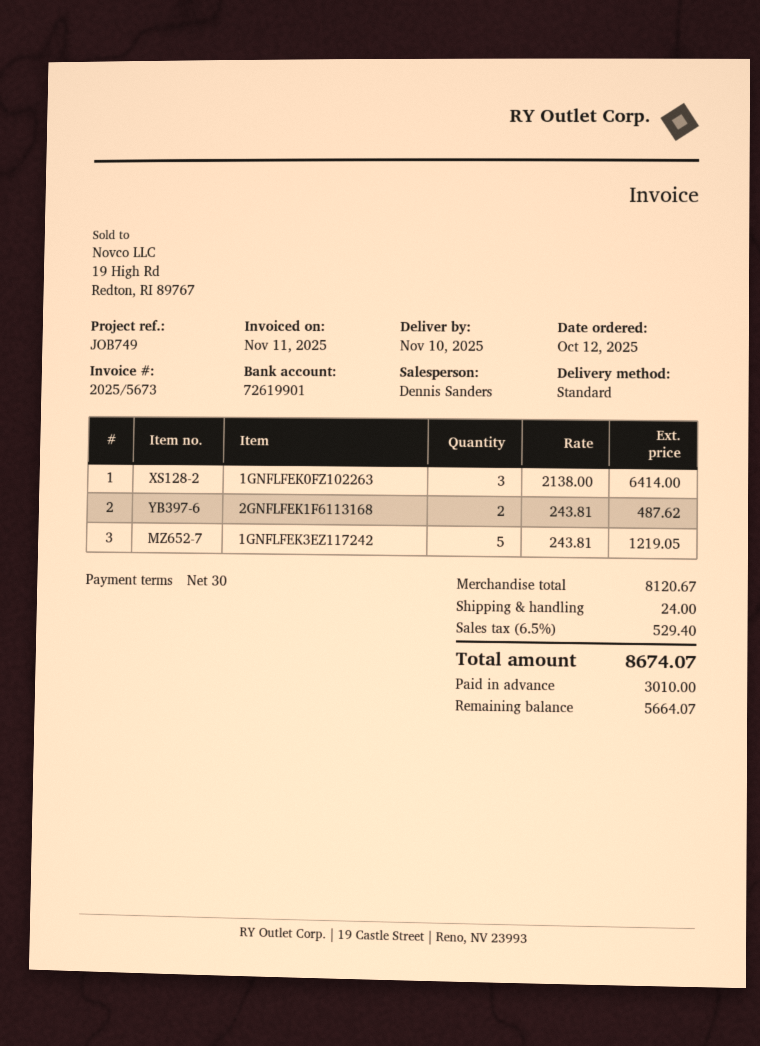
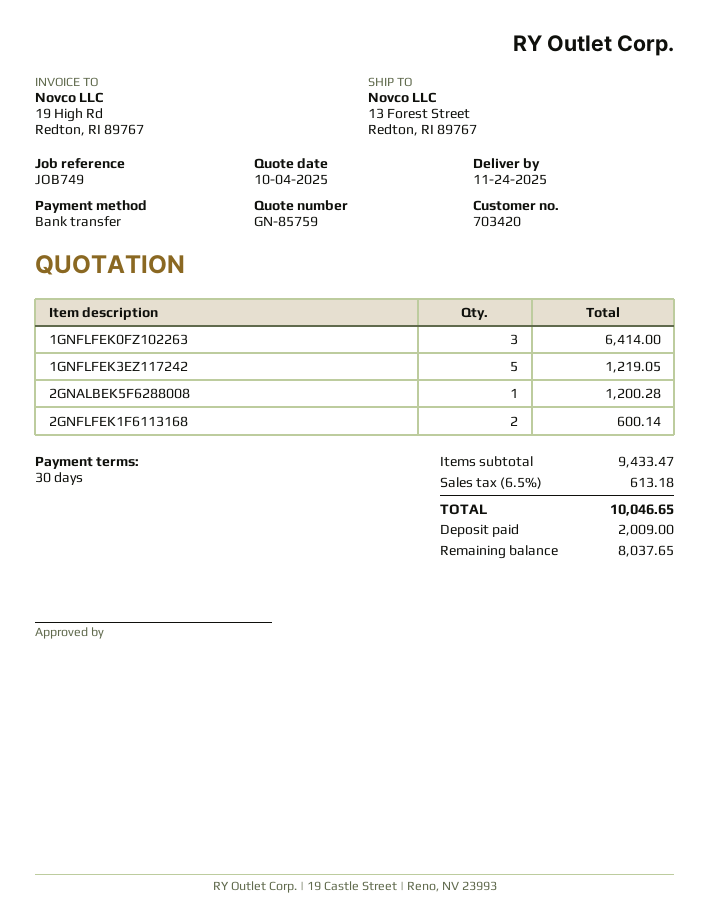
delivery date: 2025-11-10 -> 2025-11-24
2GNFLFEK1F6113168: 2 for 487.62 -> 2 for 600.14
2GNALBEK5F6288008: none -> 1 for 1200.28
subtotal: 8120.67 -> 9433.47
shipping: 24.00 -> none
tax: 6.5% = 529.40 -> 6.5% = 613.18
total: 8674.07 -> 10046.65
deposit: 3010.00 -> 2009.00
balance: 5664.07 -> 8037.65

